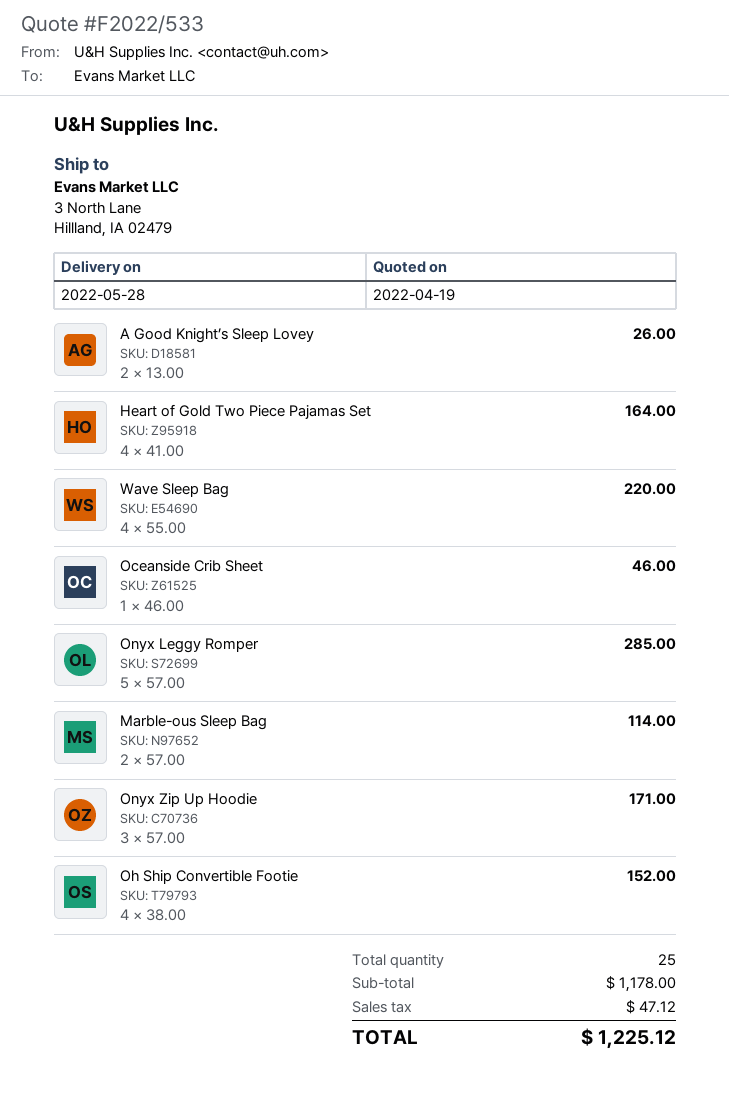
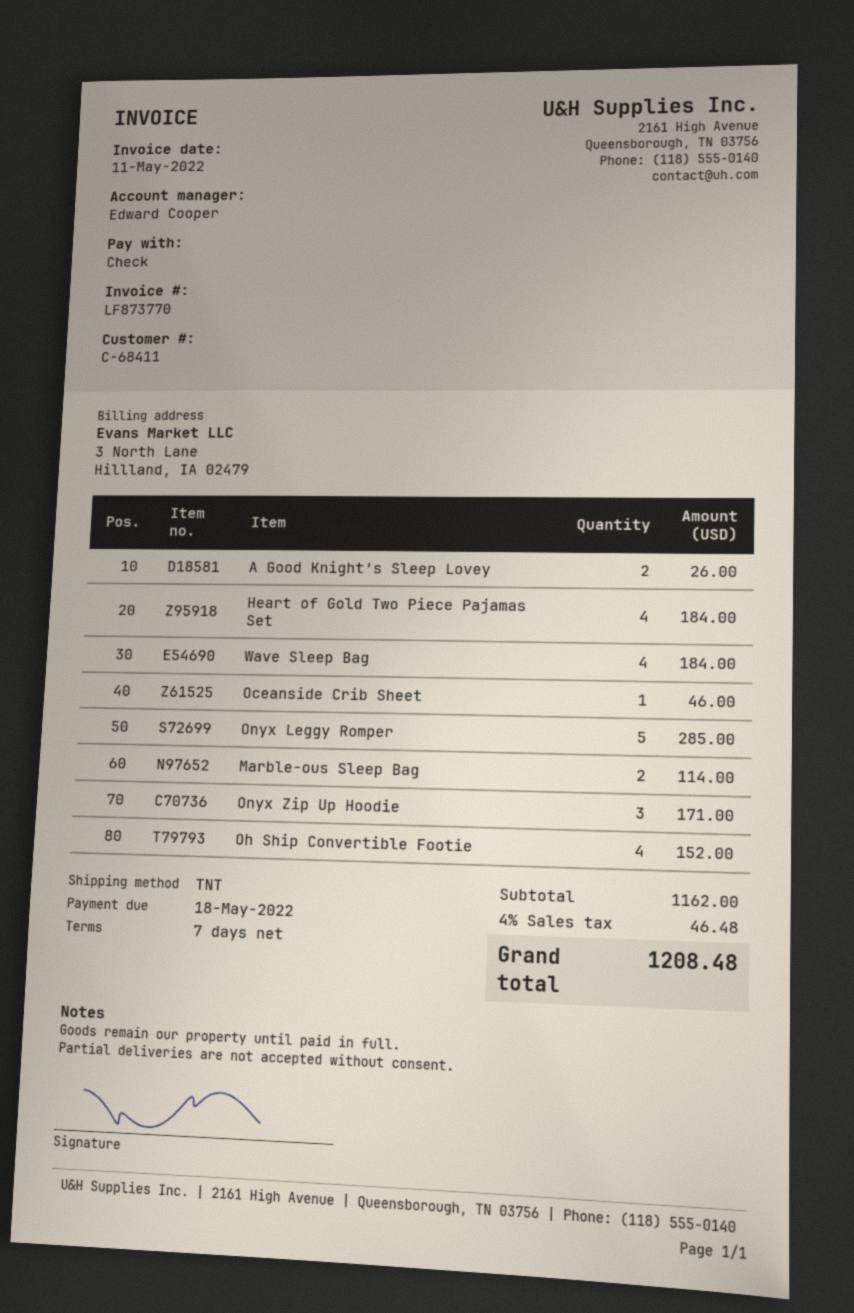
Heart of Gold Two Piece Pajamas Set: 4 for 164.00 -> 4 for 184.00
Wave Sleep Bag: 4 for 220.00 -> 4 for 184.00
subtotal: 1178.00 -> 1162.00
tax: 47.12 -> 46.48
total: 1225.12 -> 1208.48

